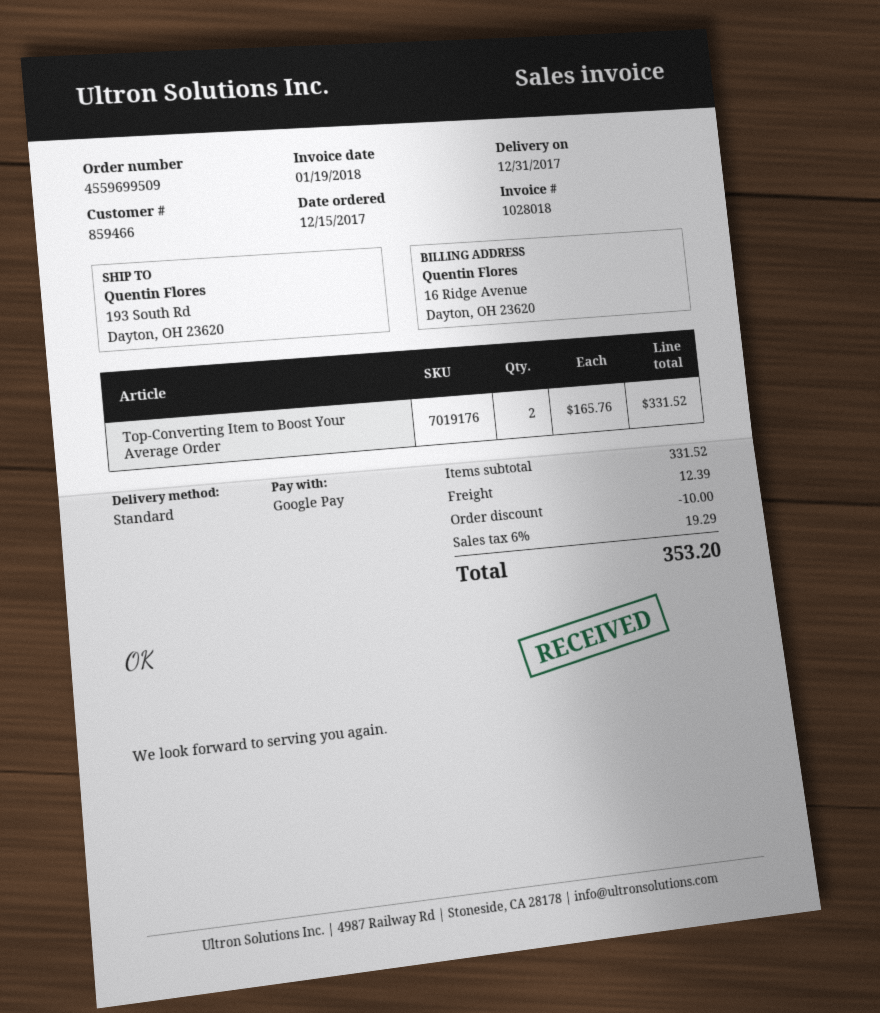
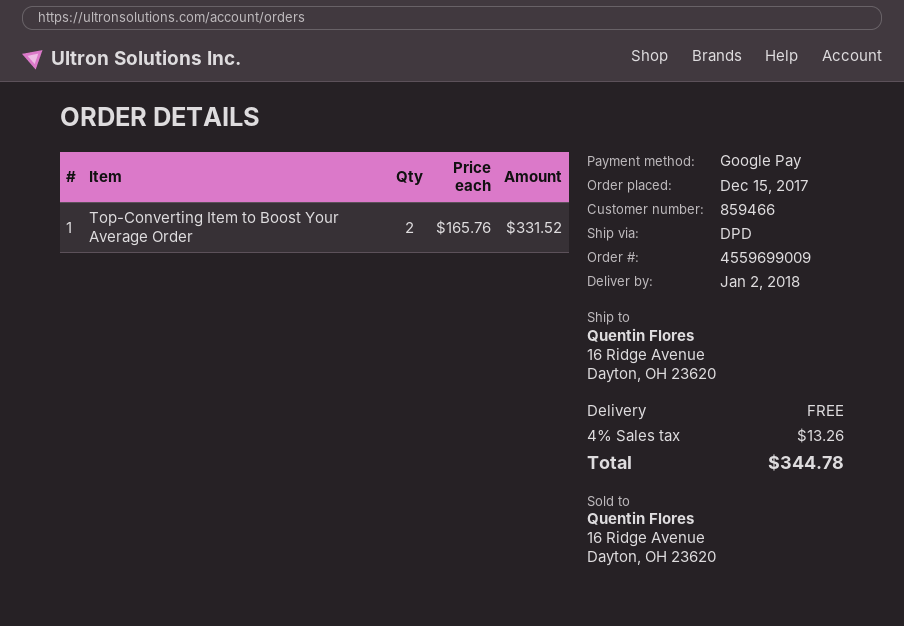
order number: 4559699509 -> 4559699009
delivery date: 2017-12-31 -> 2018-01-02
shipping method: standard -> DPD
ship to: 193 South Rd, Dayton, OH 23620 -> 16 Ridge Avenue, Dayton, OH 23620
discount: 10.00 -> none
shipping: 12.39 -> 0.00
tax: 6% = 19.29 -> 4% = 13.26
total: 353.20 -> 344.78

